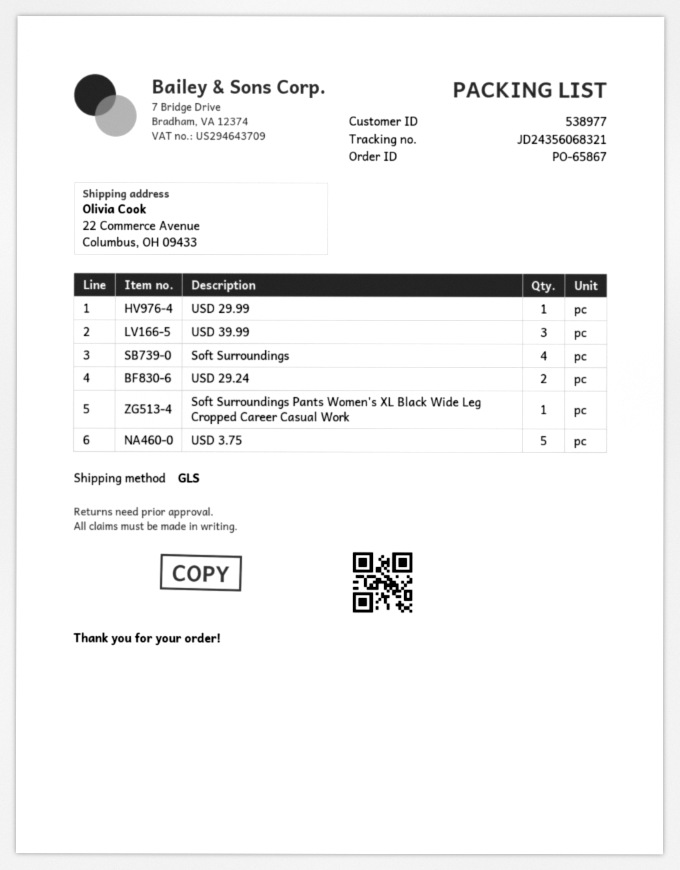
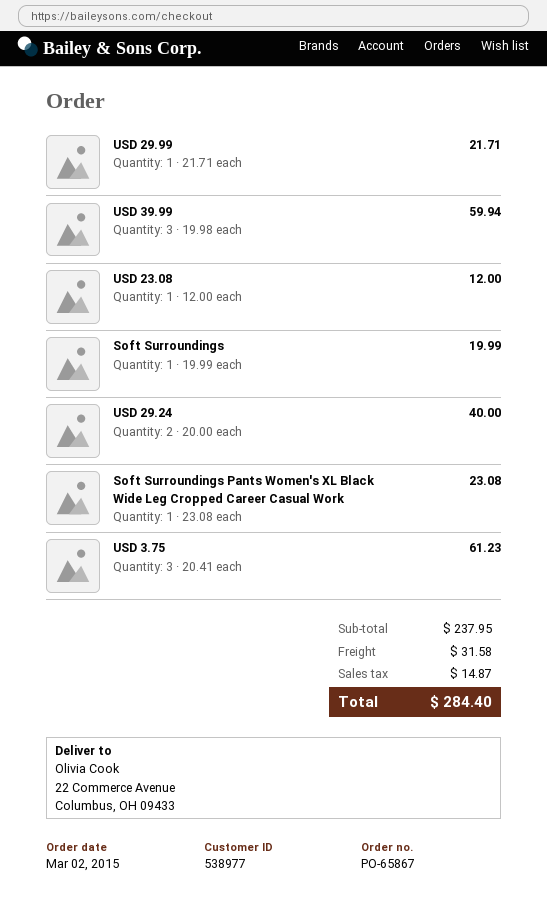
Soft Surroundings: 4 -> 1
USD 3.75: 5 -> 3
USD 23.08: none -> 1

